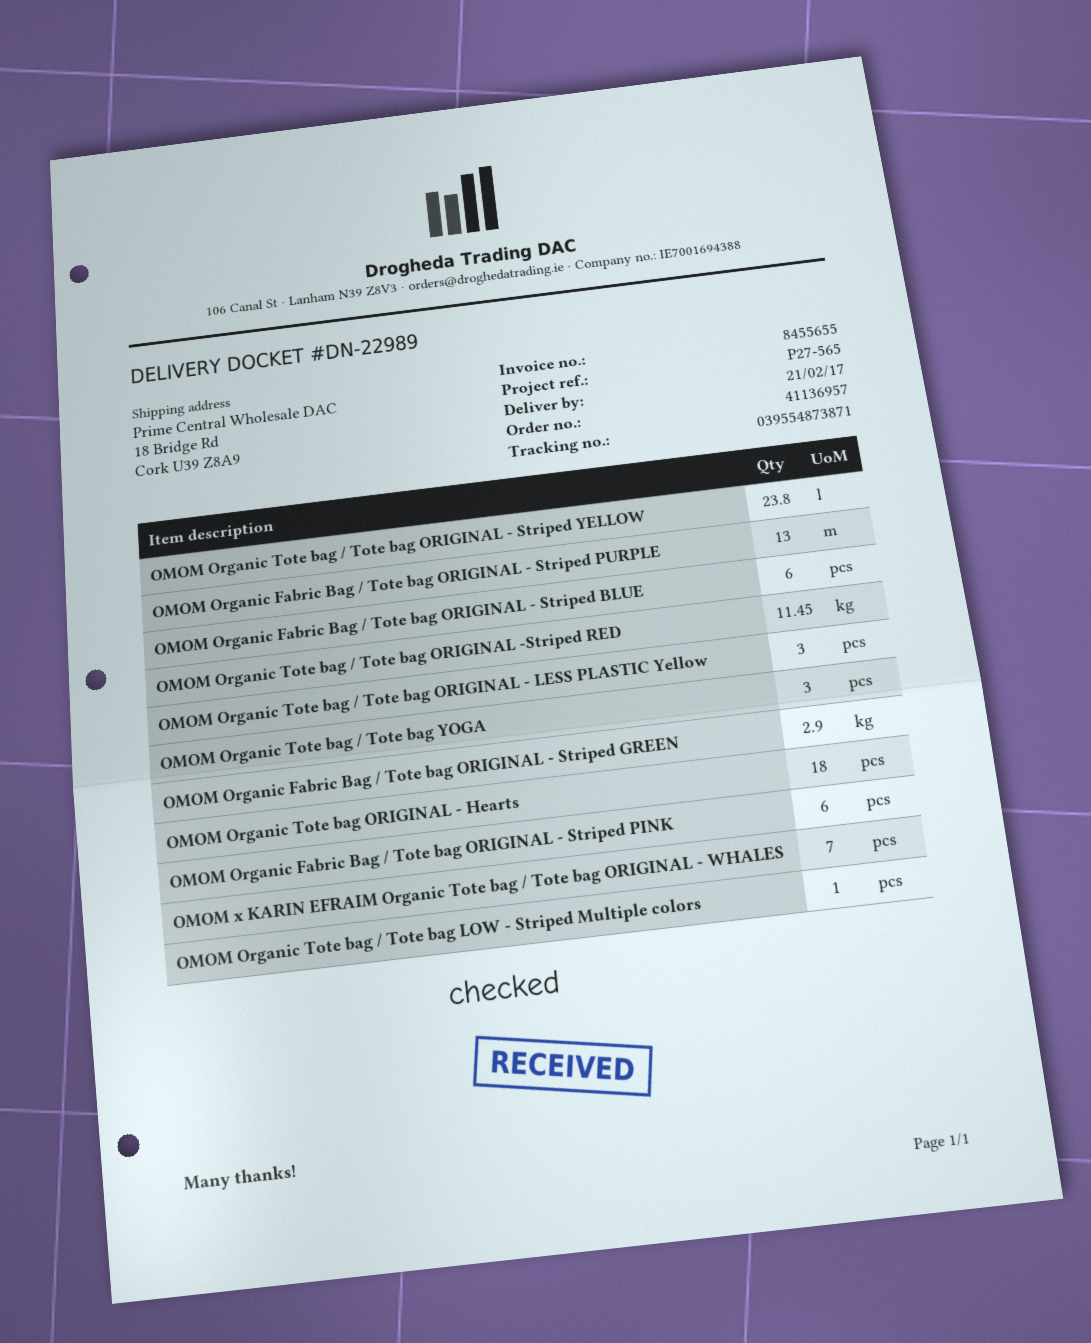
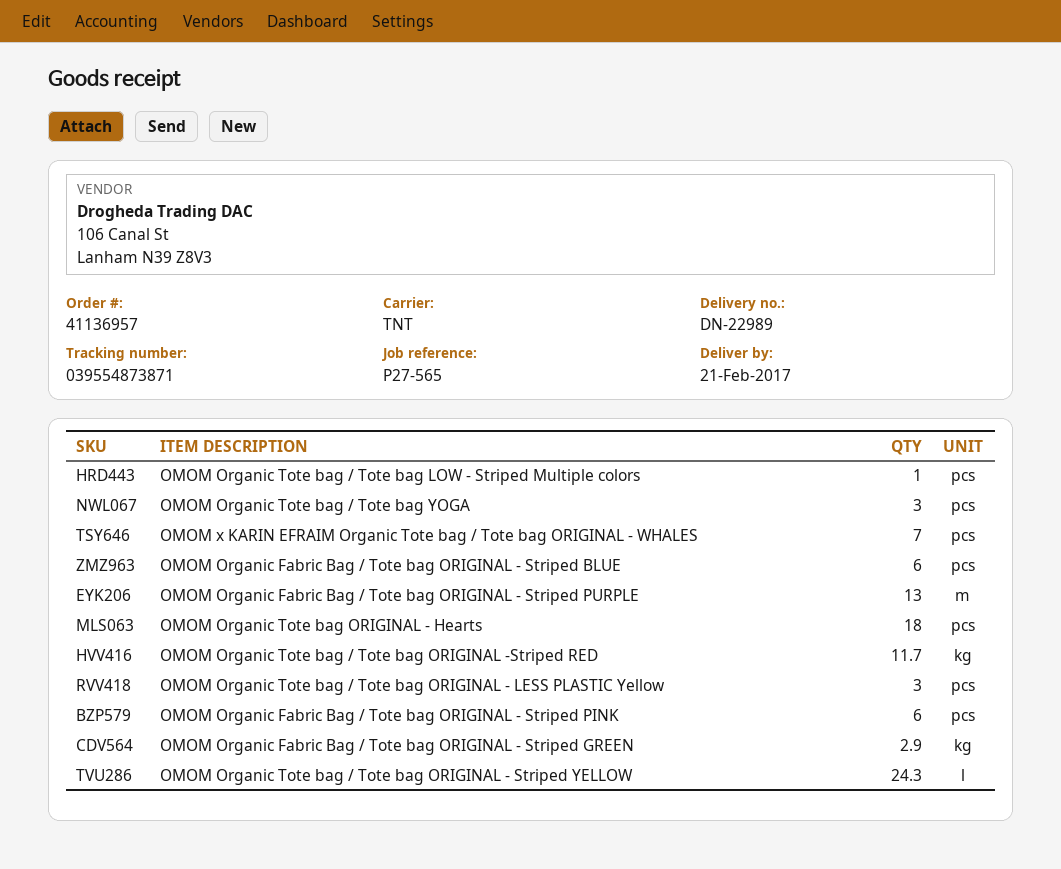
OMOM Organic Tote bag / Tote bag ORIGINAL - Striped YELLOW: 23.8 -> 24.3
OMOM Organic Tote bag / Tote bag ORIGINAL -Striped RED: 11.45 -> 11.7

